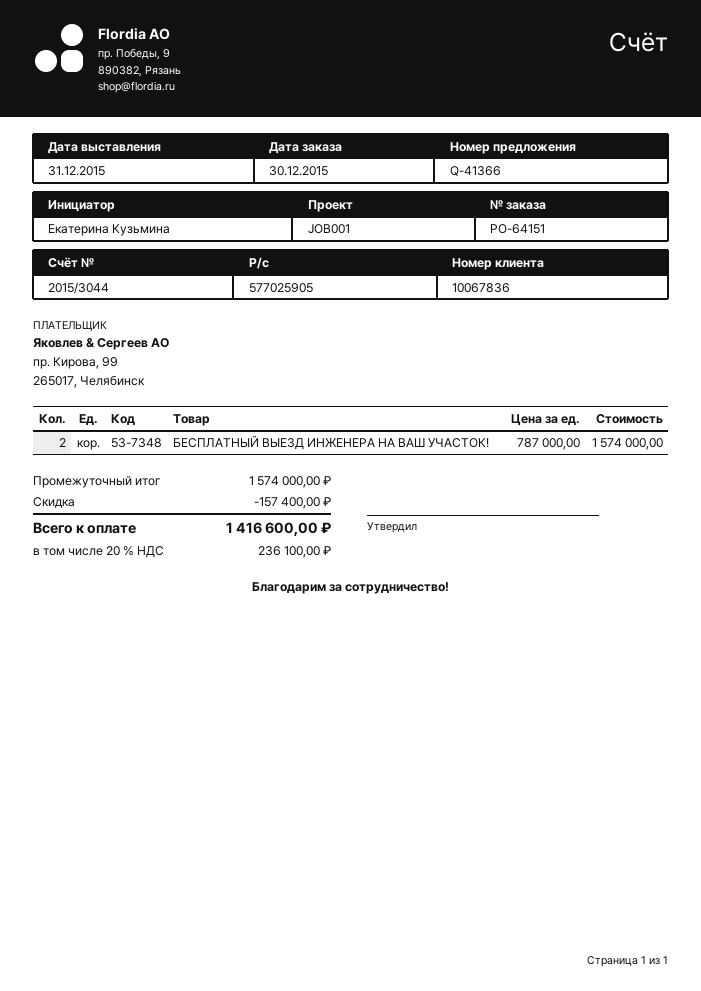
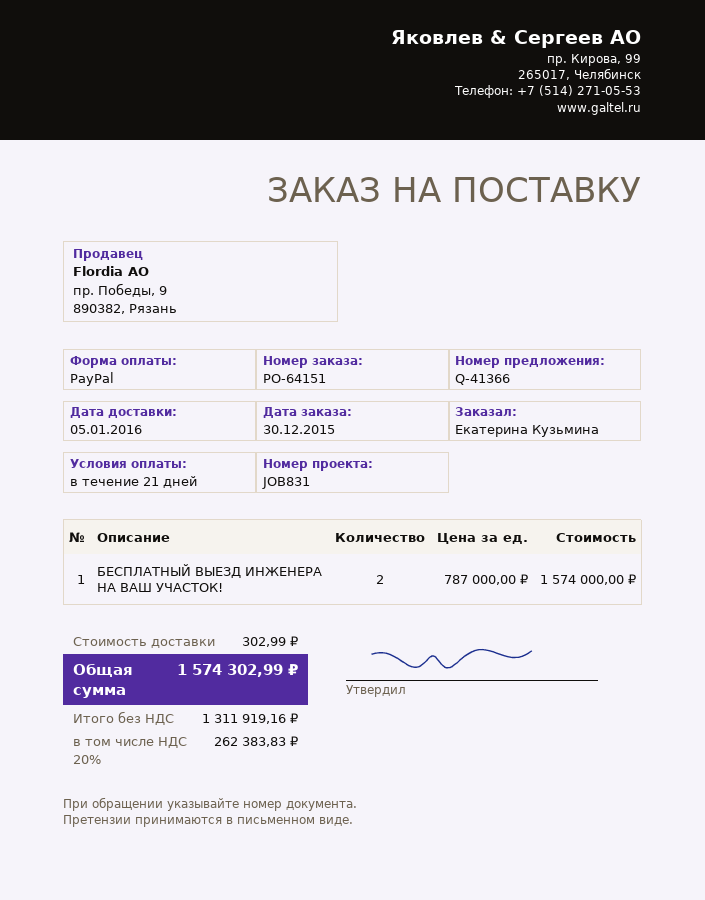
reference: JOB001 -> JOB831
discount: 157400.00 -> none
shipping: none -> 302.99
tax: 20% = 236100.00 -> 20% = 262383.83
total: 1416600.00 -> 1574302.99

